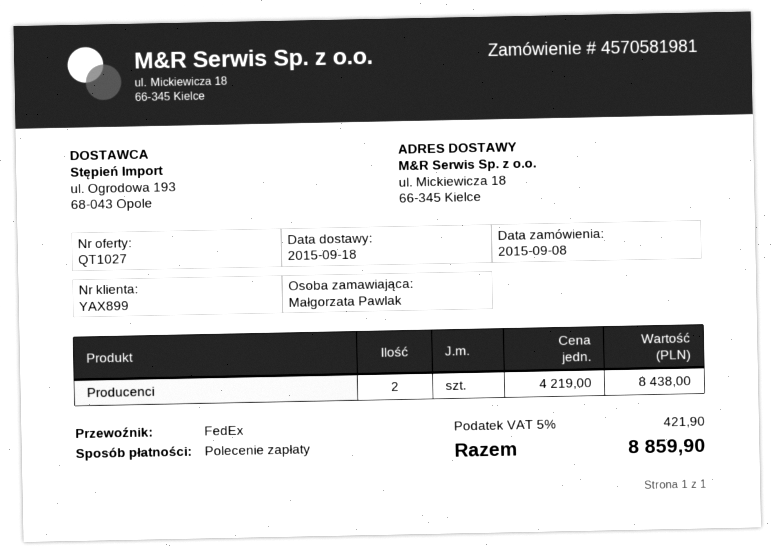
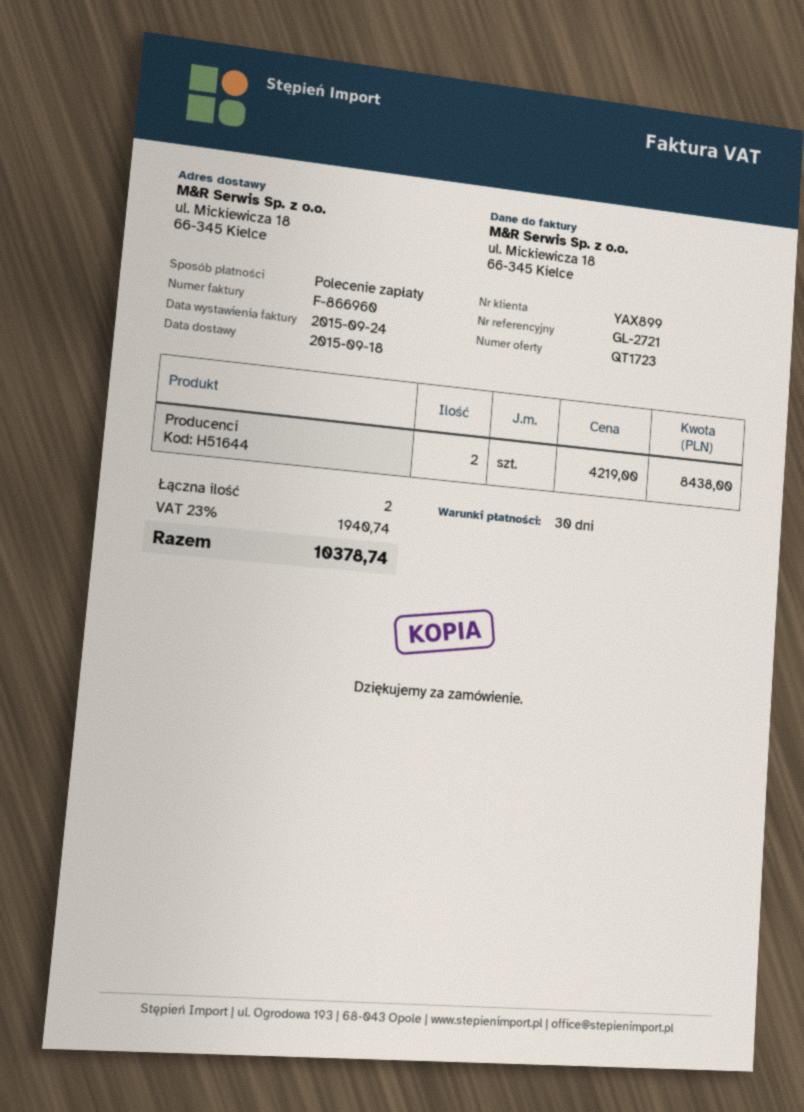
quote number: QT1027 -> QT1723
tax: 5% = 421.90 -> 23% = 1940.74
total: 8859.90 -> 10378.74

